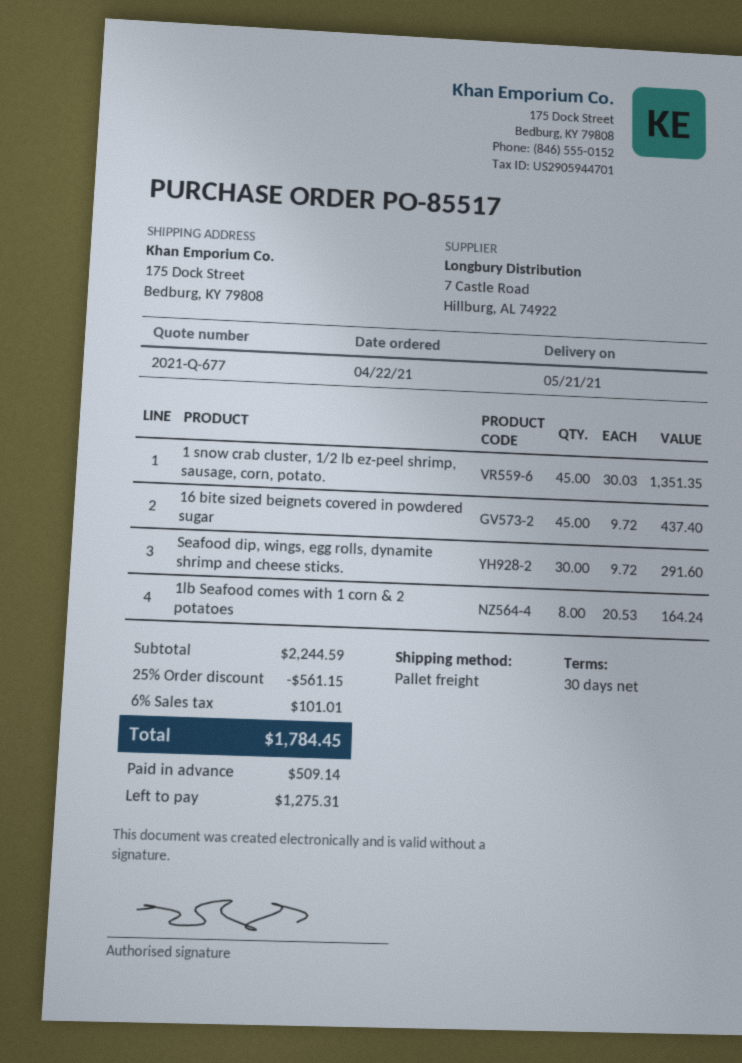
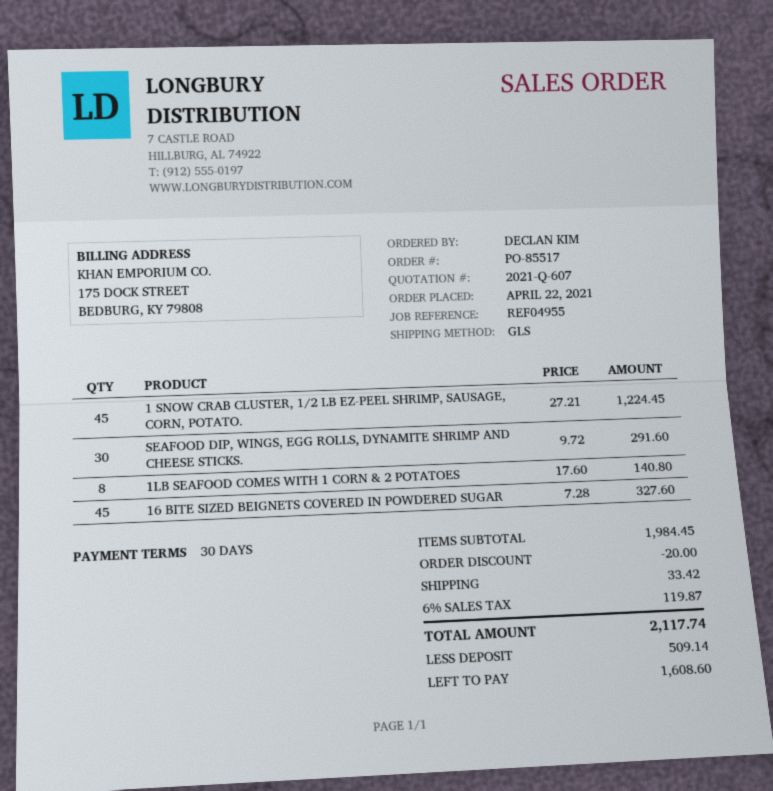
quote number: 2021-Q-677 -> 2021-Q-607
shipping method: pallet freight -> GLS
1 snow crab cluster, 1/2 lb ez-peel shrimp, sausage, corn, potato.: 45 x 30.03 = 1351.35 -> 45 x 27.21 = 1224.45
16 bite sized beignets covered in powdered sugar: 45 x 9.72 = 437.40 -> 45 x 7.28 = 327.60
1lb Seafood comes with 1 corn & 2 potatoes: 8 x 20.53 = 164.24 -> 8 x 17.60 = 140.80
subtotal: 2244.59 -> 1984.45
discount: 561.15 -> 20.00
shipping: none -> 33.42
tax: 6% = 101.01 -> 6% = 119.87
total: 1784.45 -> 2117.74
balance: 1275.31 -> 1608.60

